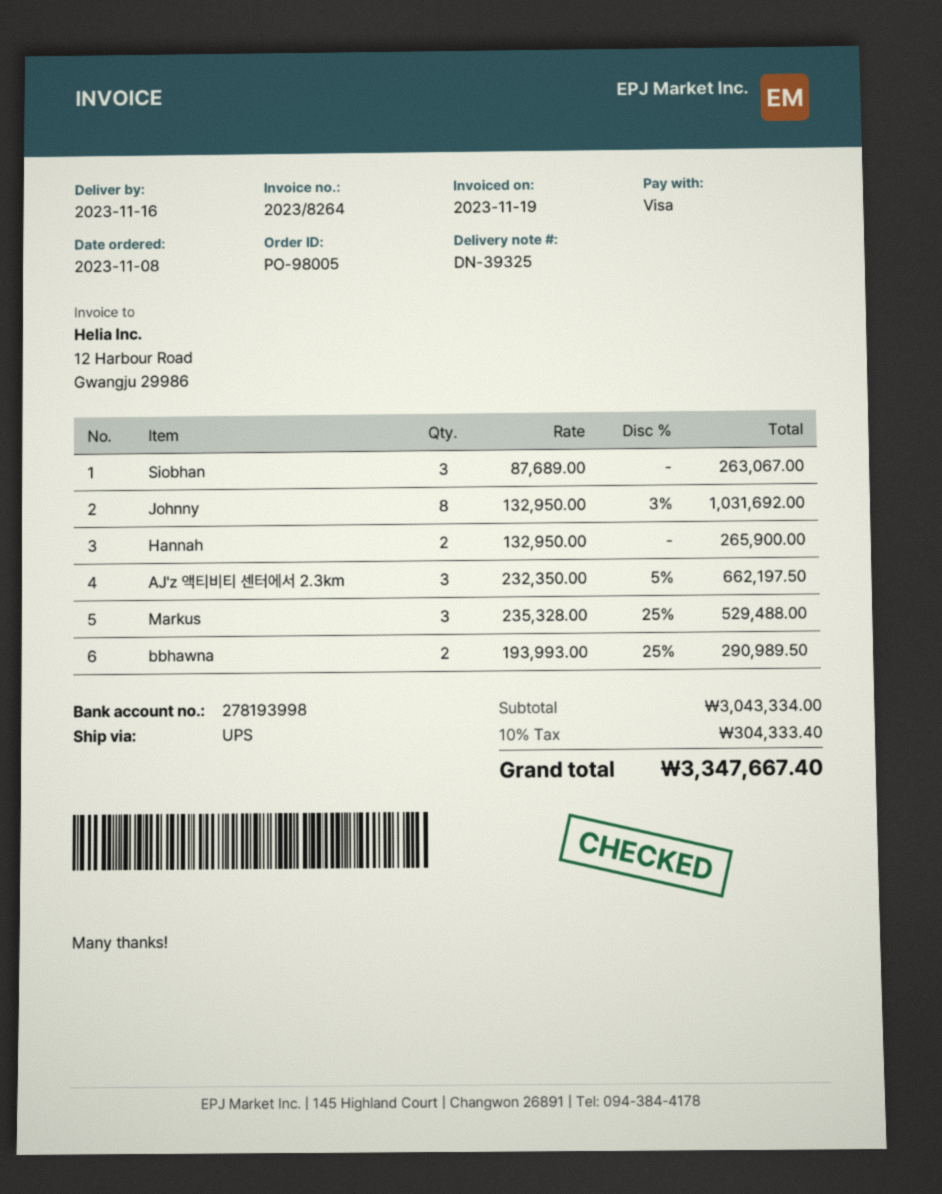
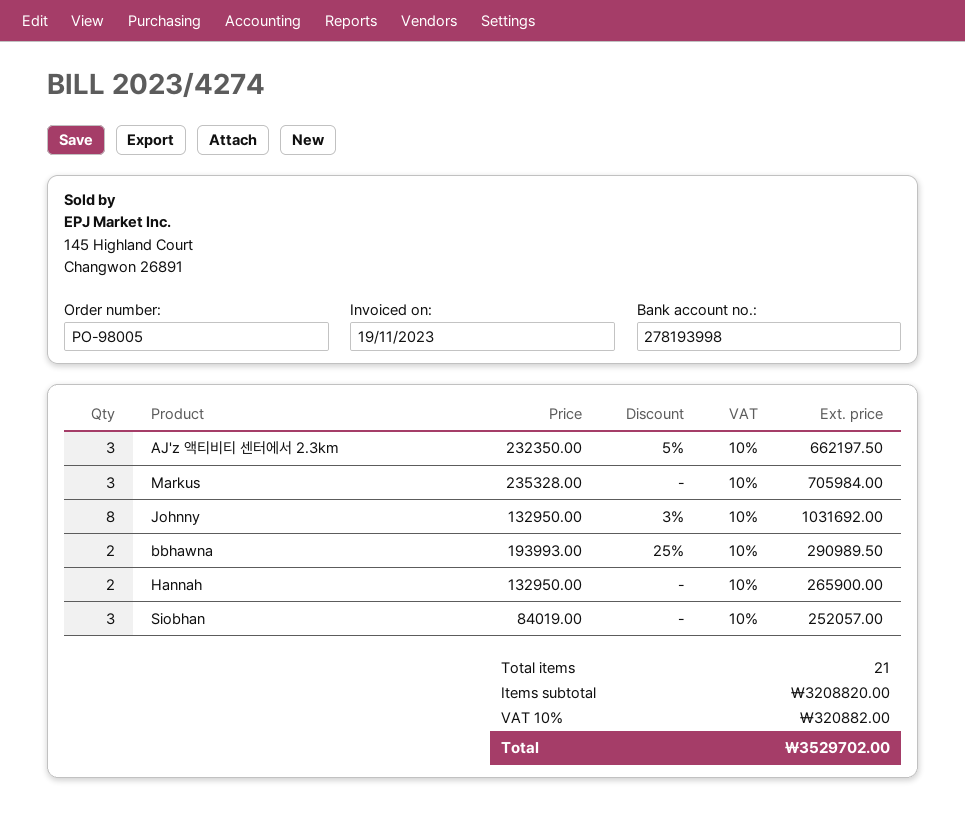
invoice number: 2023/8264 -> 2023/4274
Siobhan: 3 x 87689.00 = 263067.00 -> 3 x 84019.00 = 252057.00
Markus: 3 x 235328.00 - 25% = 529488.00 -> 3 x 235328.00 = 705984.00
subtotal: 3043334.00 -> 3208820.00
tax: 10% = 304333.40 -> 10% = 320882.00
total: 3347667.40 -> 3529702.00

